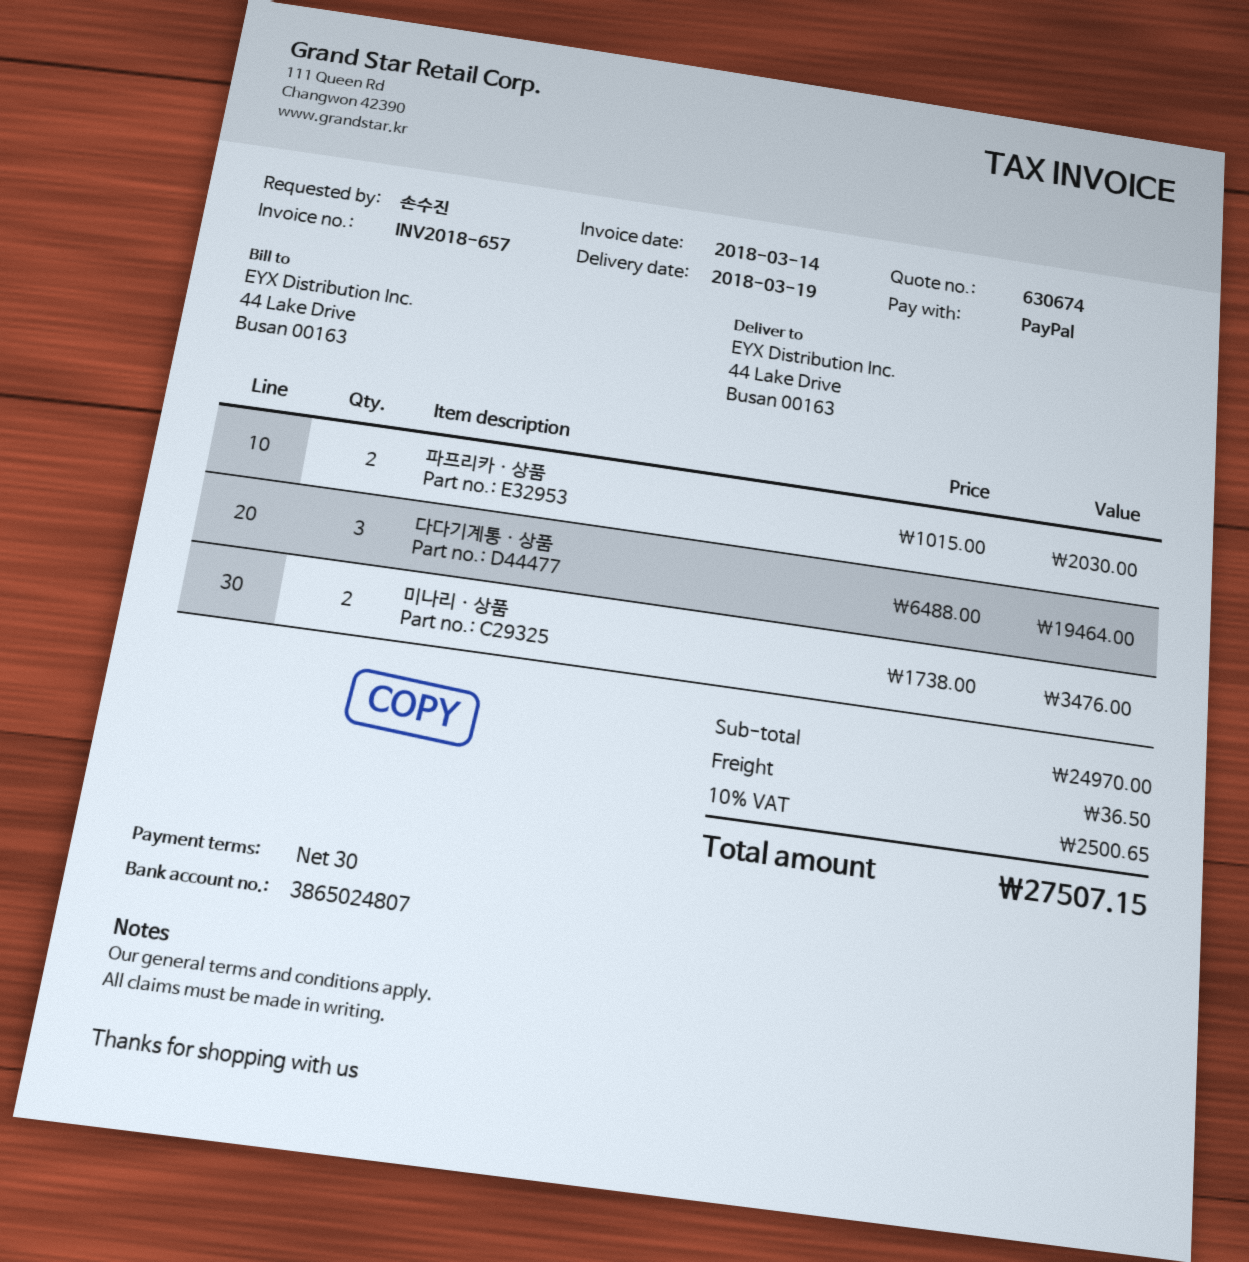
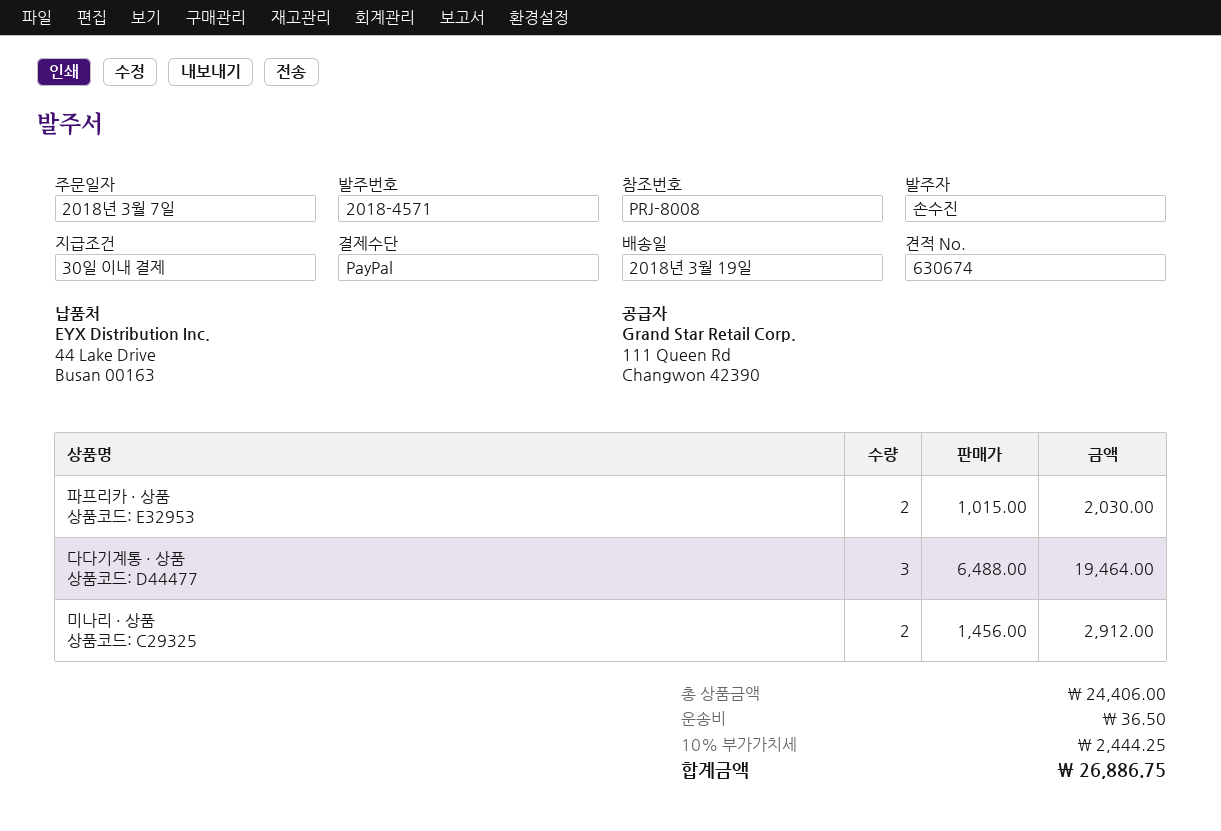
미나리 · 상품: 2 x 1738.00 = 3476.00 -> 2 x 1456.00 = 2912.00
subtotal: 24970.00 -> 24406.00
tax: 10% = 2500.65 -> 10% = 2444.25
total: 27507.15 -> 26886.75

